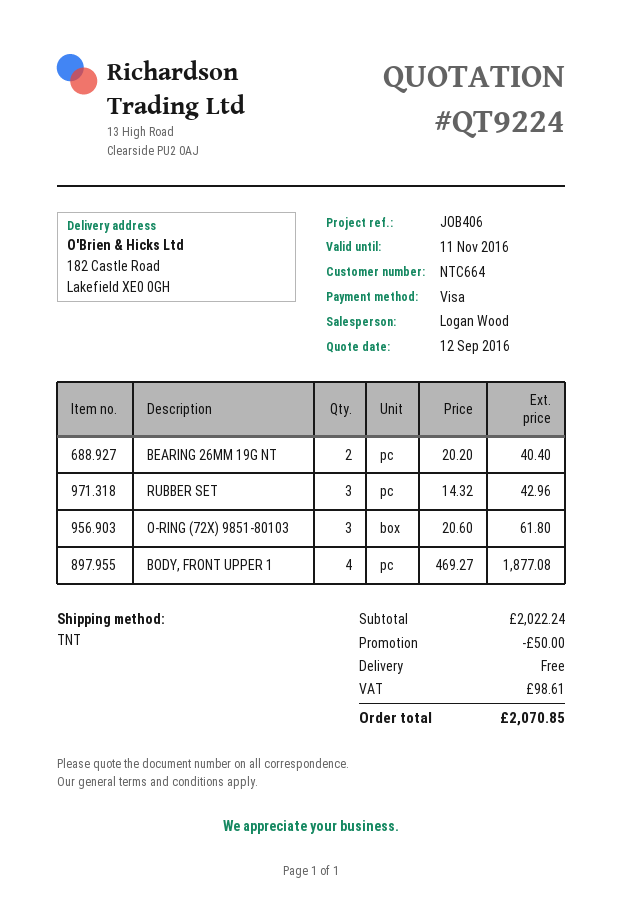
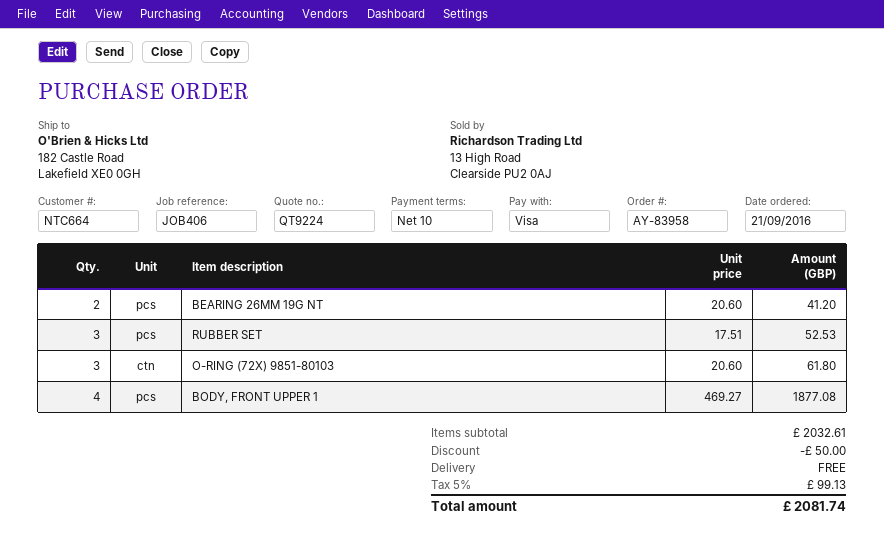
BEARING 26MM 19G NT: 2 x 20.20 = 40.40 -> 2 x 20.60 = 41.20
RUBBER SET: 3 x 14.32 = 42.96 -> 3 x 17.51 = 52.53
subtotal: 2022.24 -> 2032.61
tax: 98.61 -> 99.13
total: 2070.85 -> 2081.74

